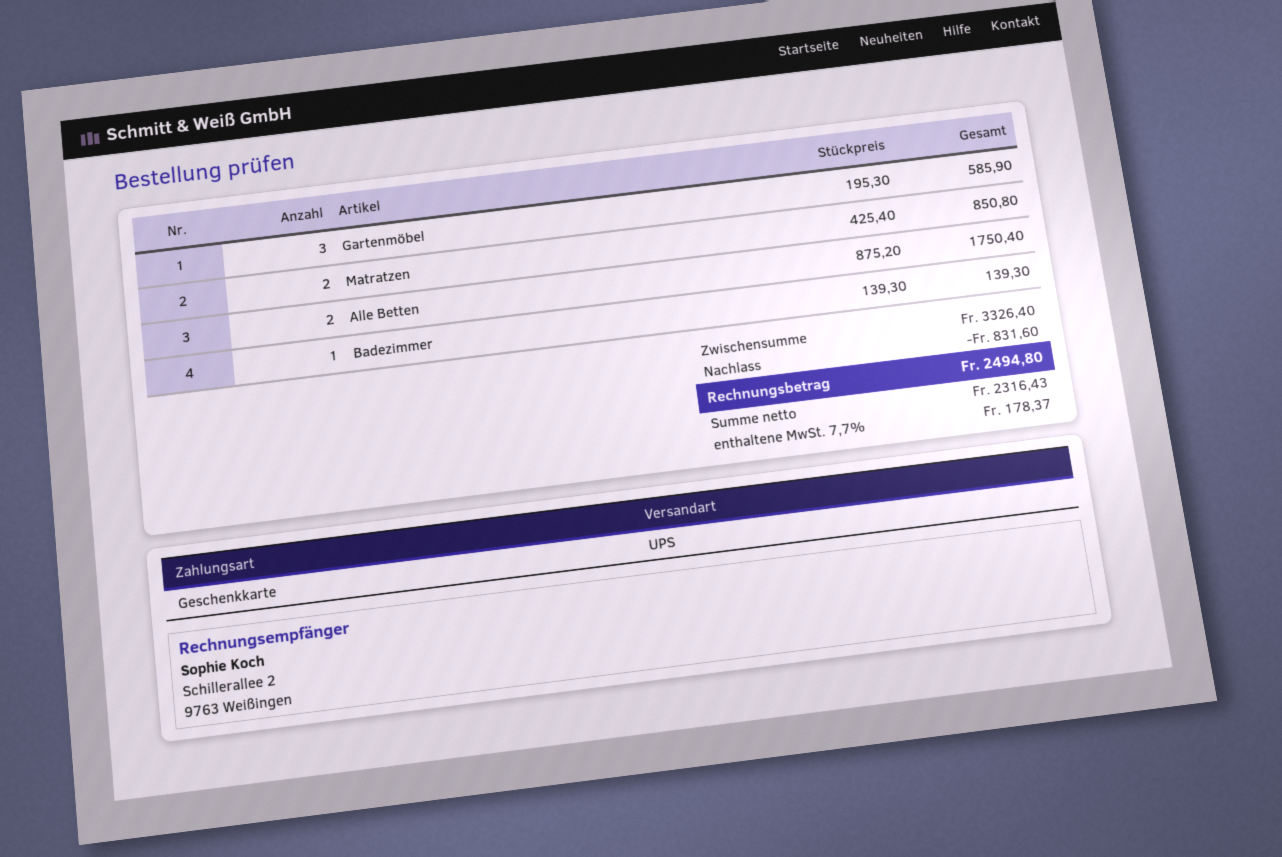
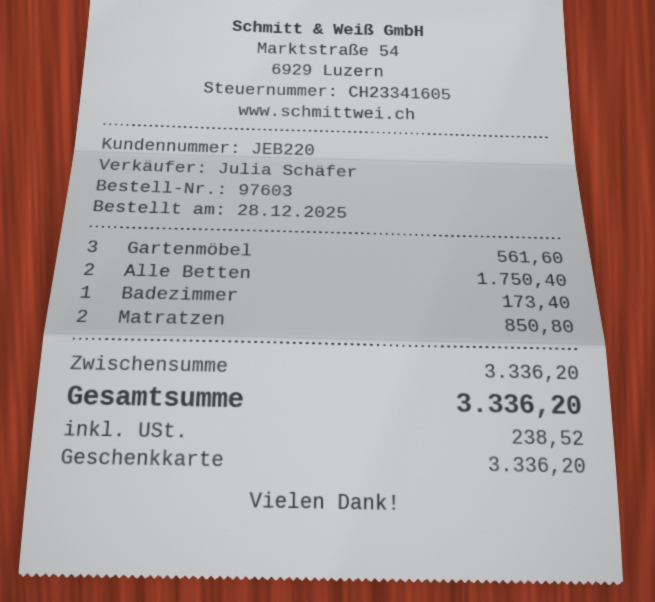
Gartenmöbel: 3 for 585.90 -> 3 for 561.60
Badezimmer: 1 for 139.30 -> 1 for 173.40
subtotal: 3326.40 -> 3336.20
discount: 831.60 -> none
tax: 178.37 -> 238.52
total: 2494.80 -> 3336.20

